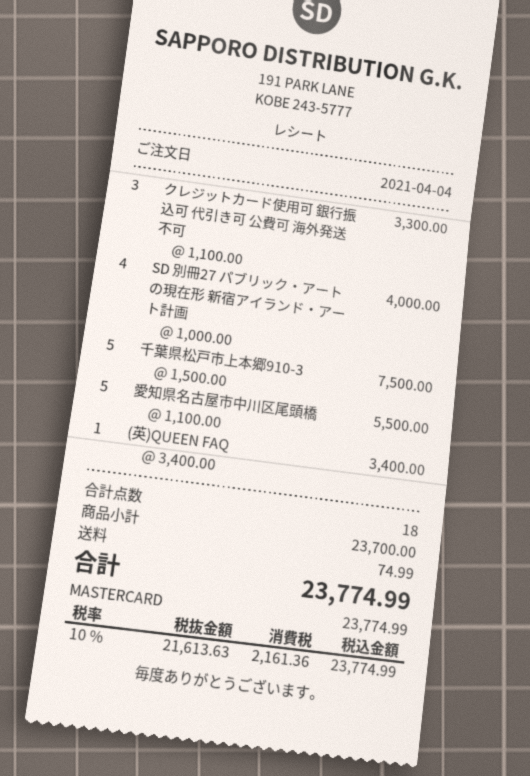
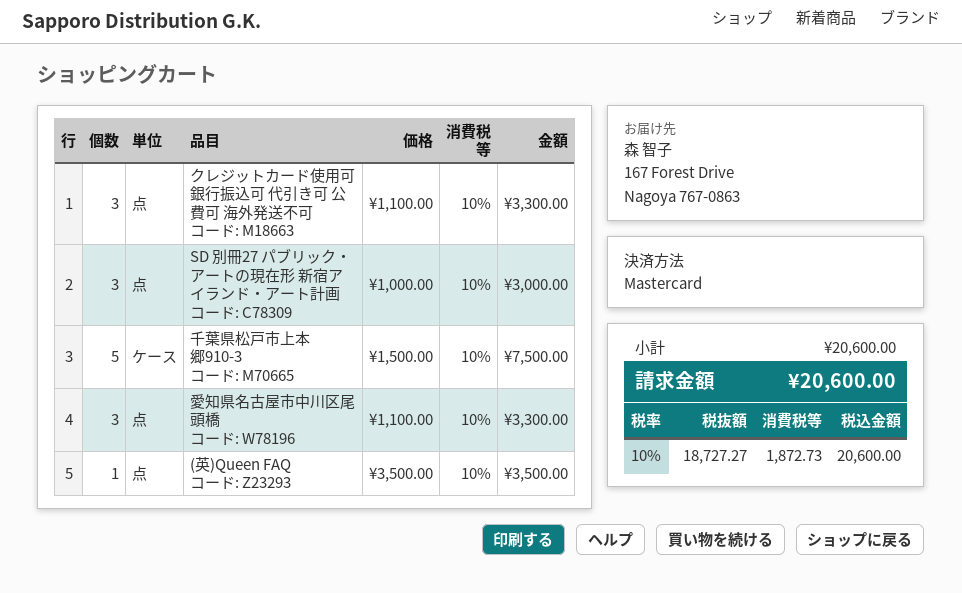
SD 別冊27 パブリック・アートの現在形 新宿アイランド・アート計画: 4 x 1000.00 = 4000.00 -> 3 x 1000.00 = 3000.00
愛知県名古屋市中川区尾頭橋: 5 x 1100.00 = 5500.00 -> 3 x 1100.00 = 3300.00
(英)QUEEN FAQ: 1 x 3400.00 = 3400.00 -> 1 x 3500.00 = 3500.00
subtotal: 23700.00 -> 20600.00
shipping: 74.99 -> none
net: 21613.63 -> 18727.27
tax: 10% = 2161.36 -> 10% = 1872.73
total: 23774.99 -> 20600.00

